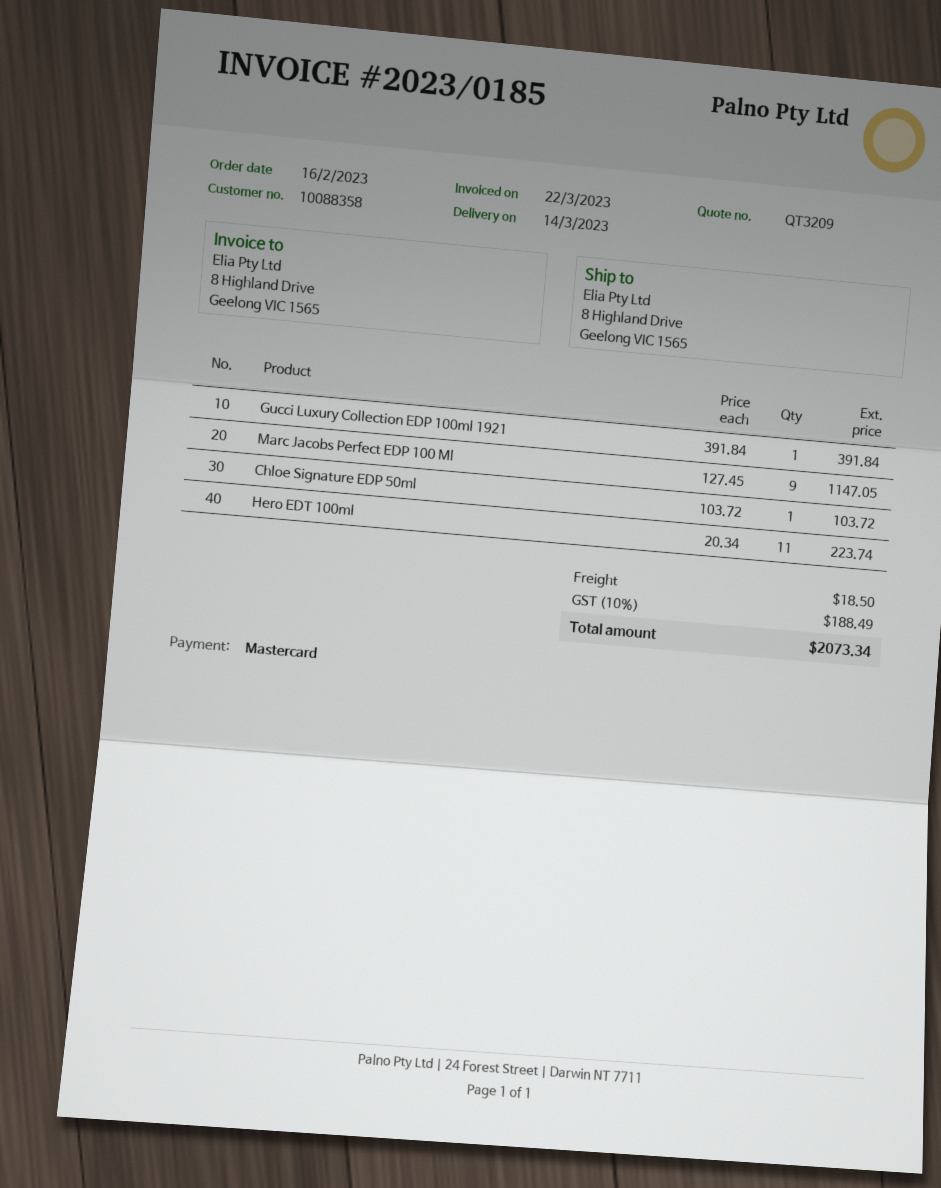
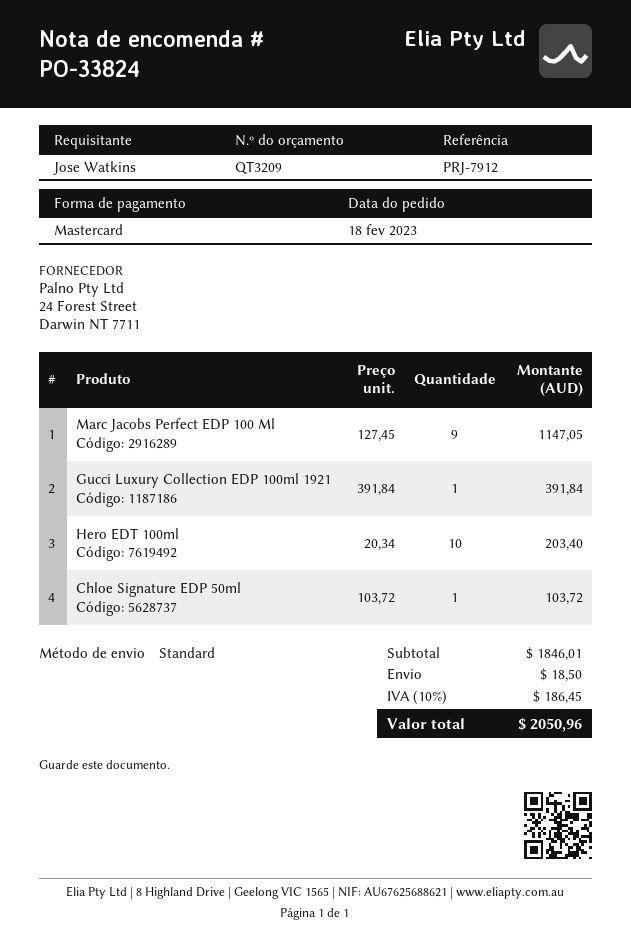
order date: 2023-02-16 -> 2023-02-18
Hero EDT 100ml: 11 x 20.34 = 223.74 -> 10 x 20.34 = 203.40
tax: 10% = 188.49 -> 10% = 186.45
total: 2073.34 -> 2050.96

